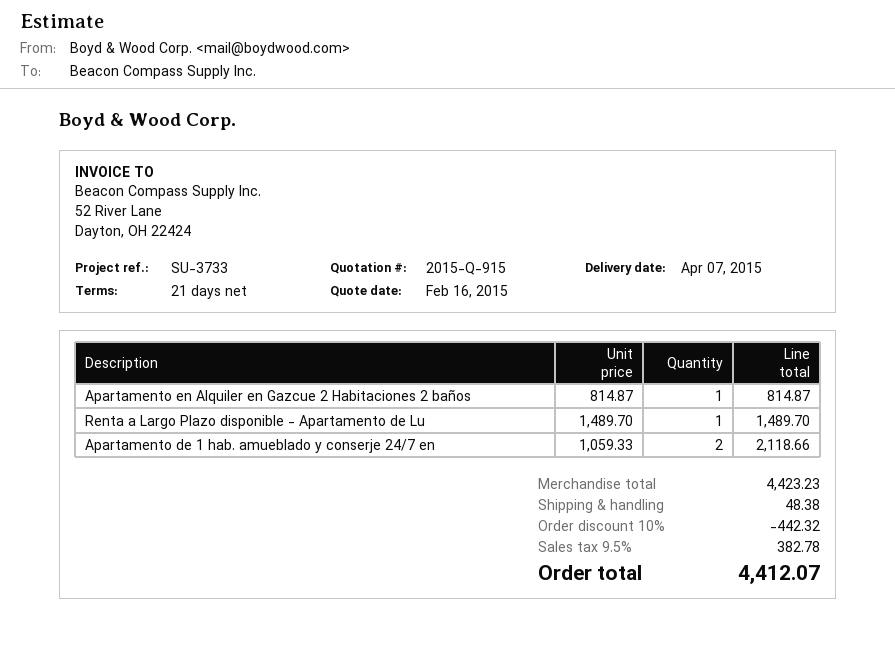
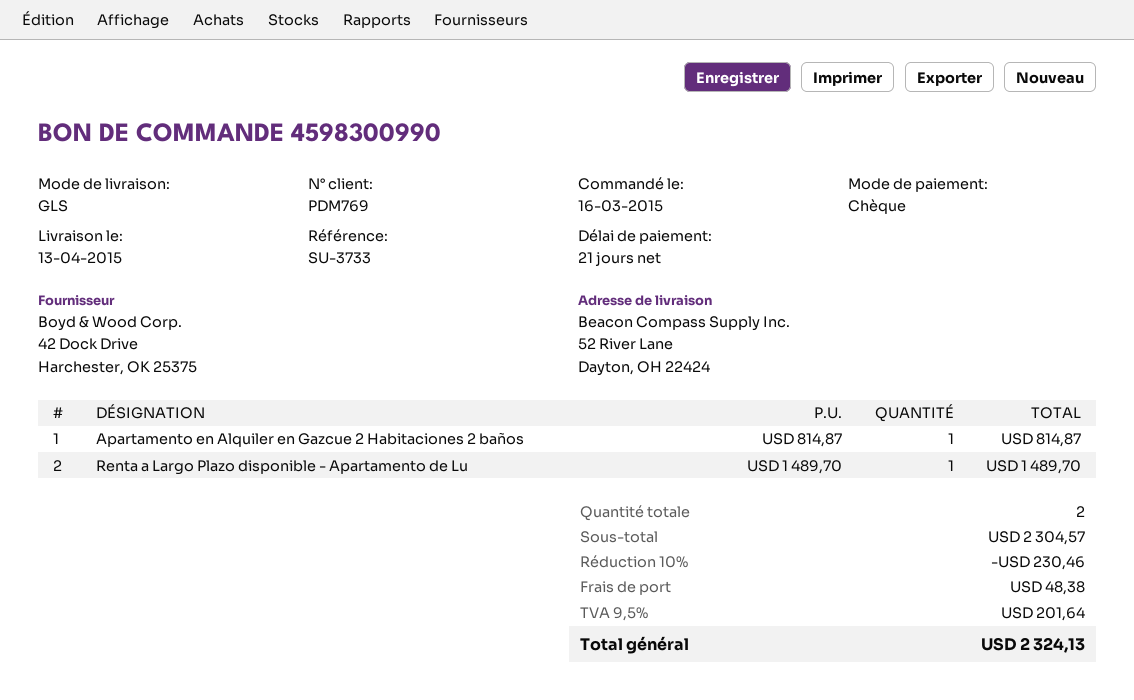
delivery date: 2015-04-07 -> 2015-04-13
Apartamento de 1 hab. amueblado y conserje 24/7 en: 2 x 1059.33 = 2118.66 -> none
subtotal: 4423.23 -> 2304.57
discount: 10% = 442.32 -> 10% = 230.46
tax: 9.5% = 382.78 -> 9.5% = 201.64
total: 4412.07 -> 2324.13

